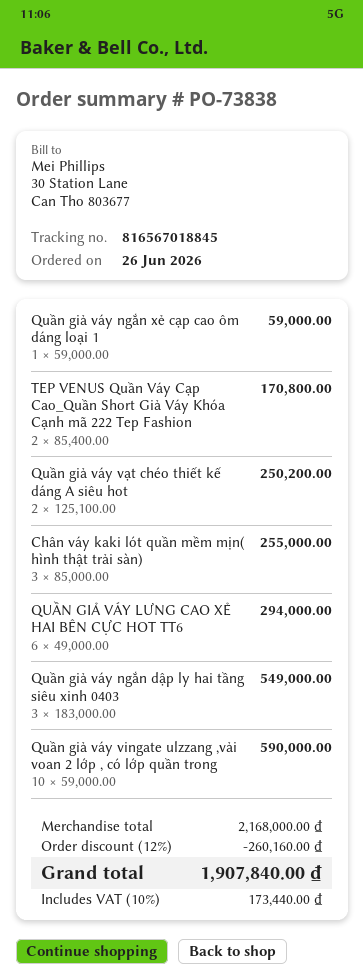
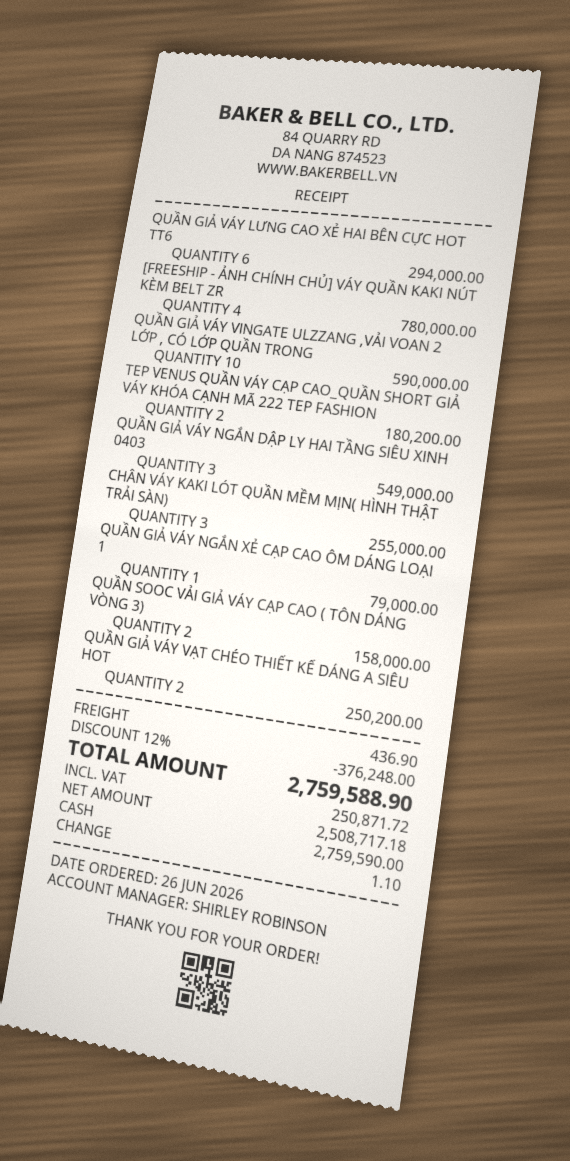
Quần giả váy ngắn xẻ cạp cao ôm dáng loại 1: 1 for 59000.00 -> 1 for 79000.00
TEP VENUS Quần Váy Cạp Cao_Quần Short Giả Váy Khóa Cạnh mã 222 Tep Fashion: 2 for 170800.00 -> 2 for 180200.00
[FREESHIP - ẢNH CHÍNH CHỦ] VÁY QUẦN KAKI NÚT KÈM BELT ZR: none -> 4 for 780000.00
QUẦN SOOC VẢI GIẢ VÁY CẠP CAO ( TÔN DÁNG VÒNG 3): none -> 2 for 158000.00
discount: 12% = 260160.00 -> 12% = 376248.00
shipping: none -> 436.90
tax: 173440.00 -> 250871.72
total: 1907840.00 -> 2759588.90

